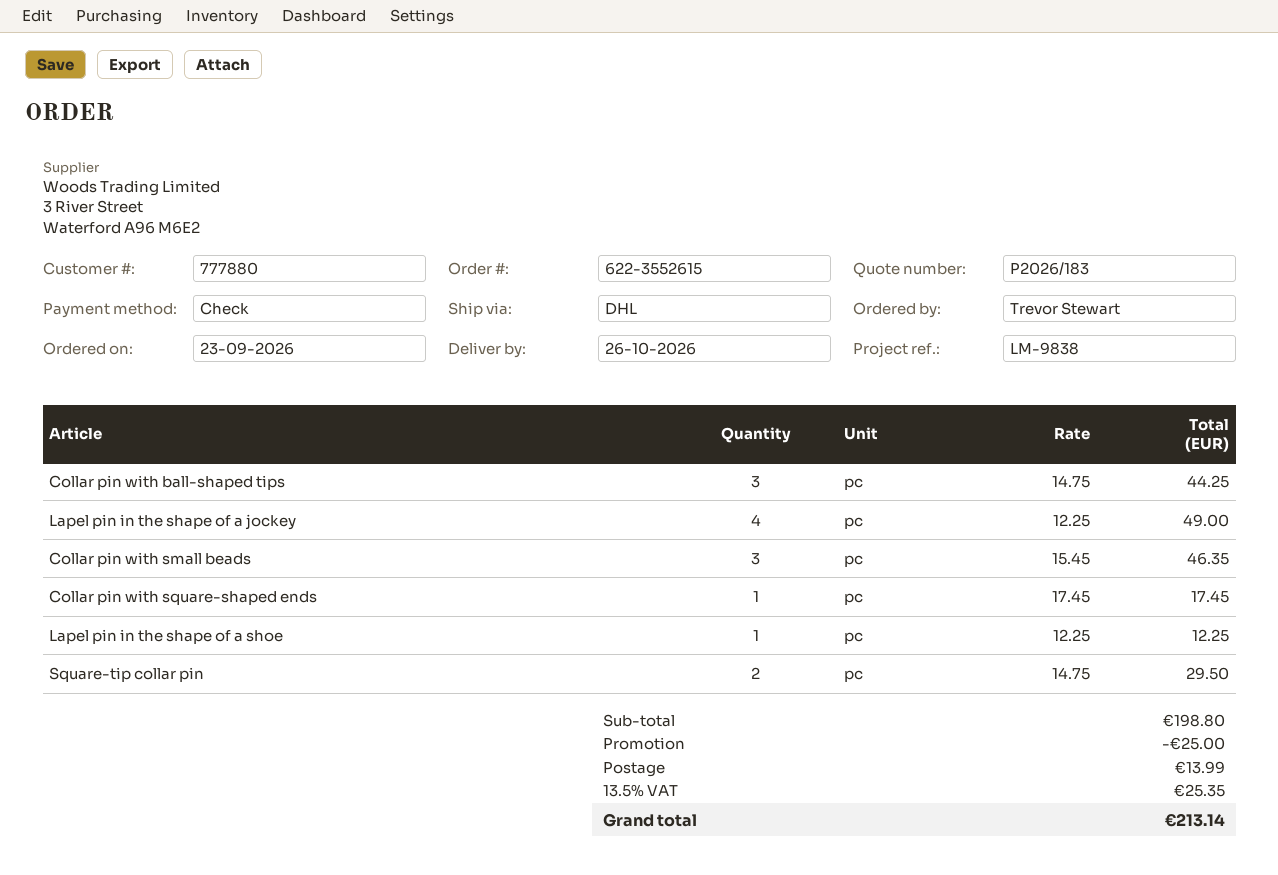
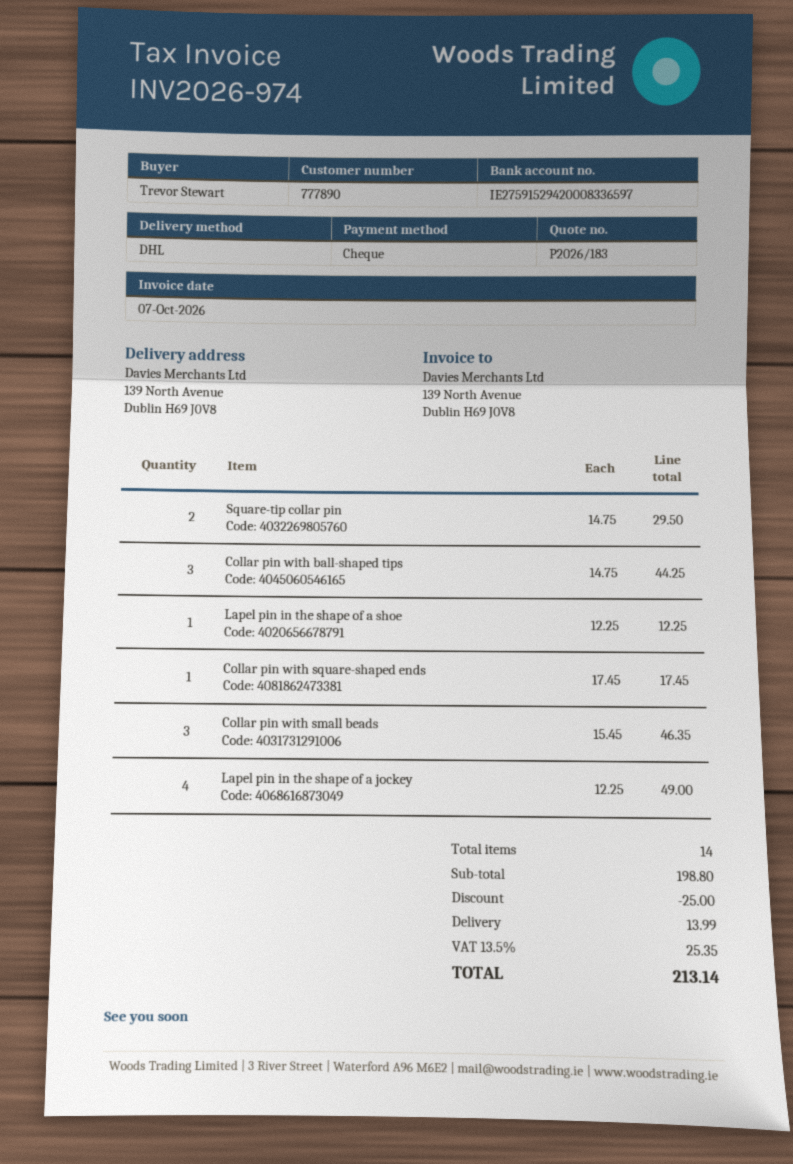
customer number: 777880 -> 777890

